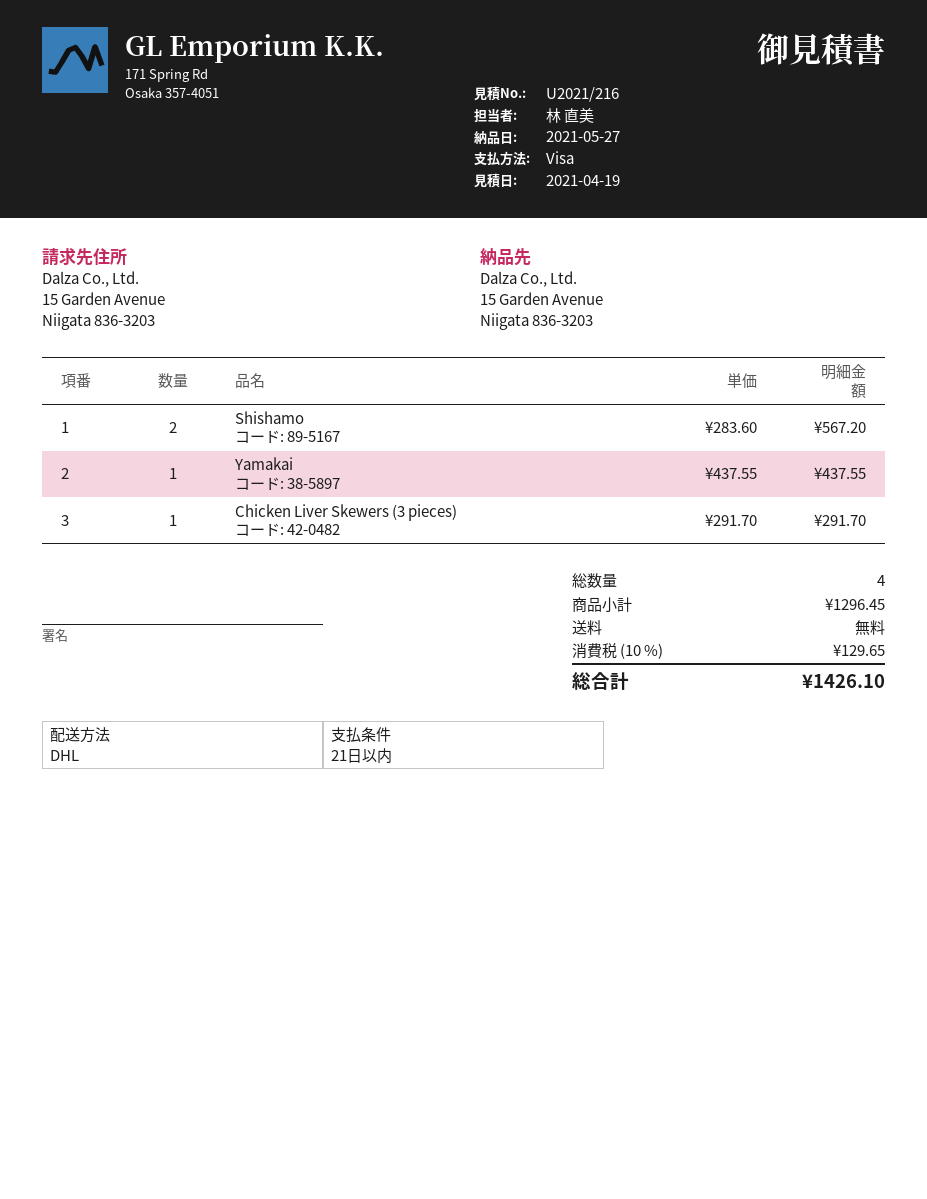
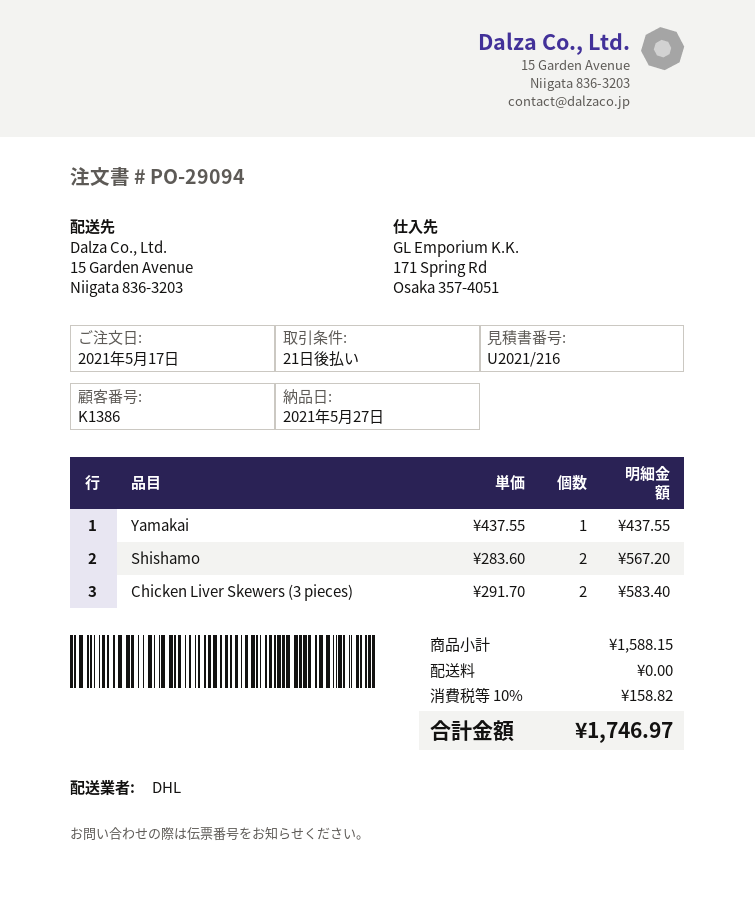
Chicken Liver Skewers (3 pieces): 1 x 291.70 = 291.70 -> 2 x 291.70 = 583.40
subtotal: 1296.45 -> 1588.15
tax: 10% = 129.65 -> 10% = 158.82
total: 1426.10 -> 1746.97

